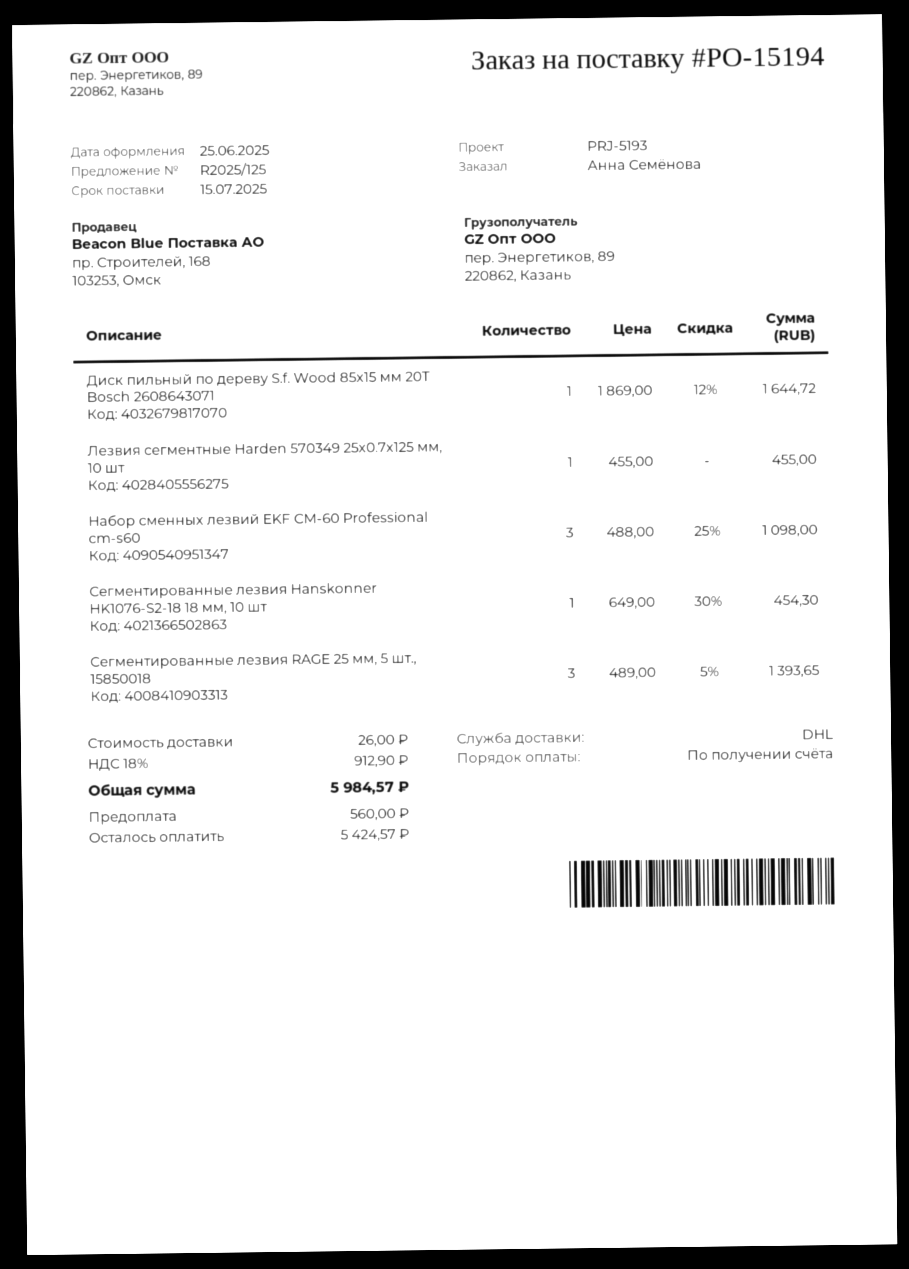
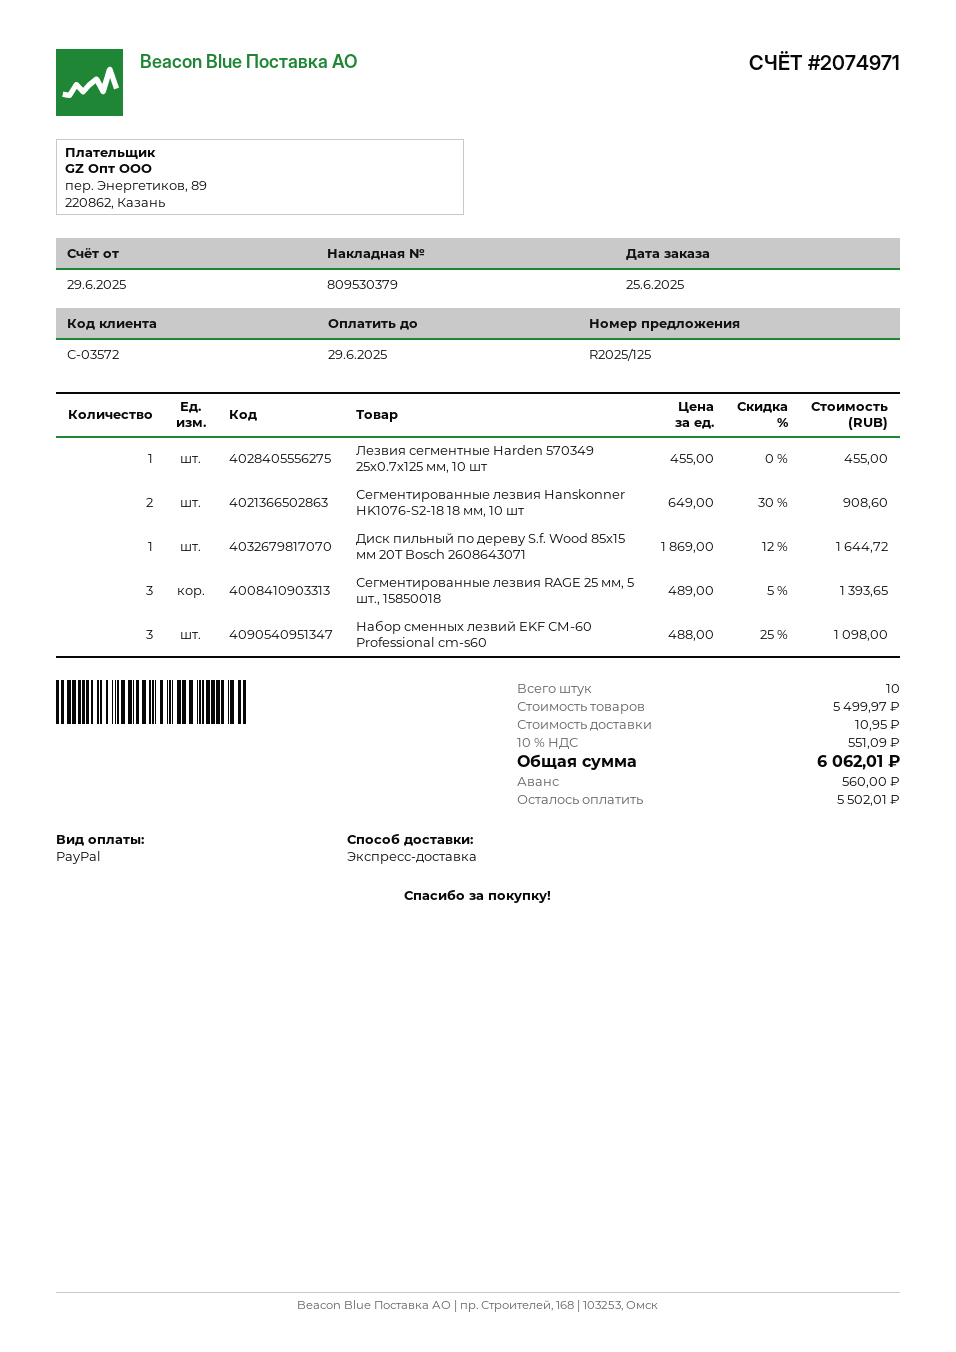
shipping method: DHL -> express
Сегментированные лезвия Hanskonner HK1076-S2-18 18 мм, 10 шт: 1 x 649.00 - 30% = 454.30 -> 2 x 649.00 - 30% = 908.60
shipping: 26.00 -> 10.95
tax: 18% = 912.90 -> 10% = 551.09
total: 5984.57 -> 6062.01
balance: 5424.57 -> 5502.01

